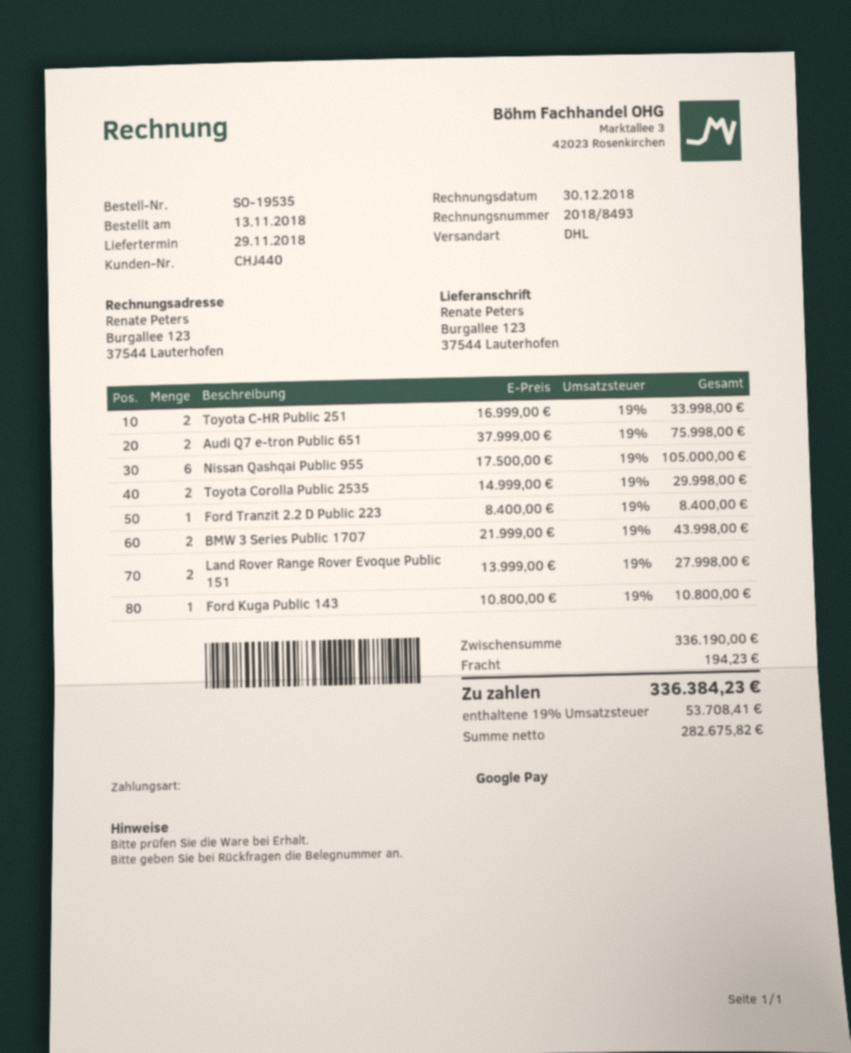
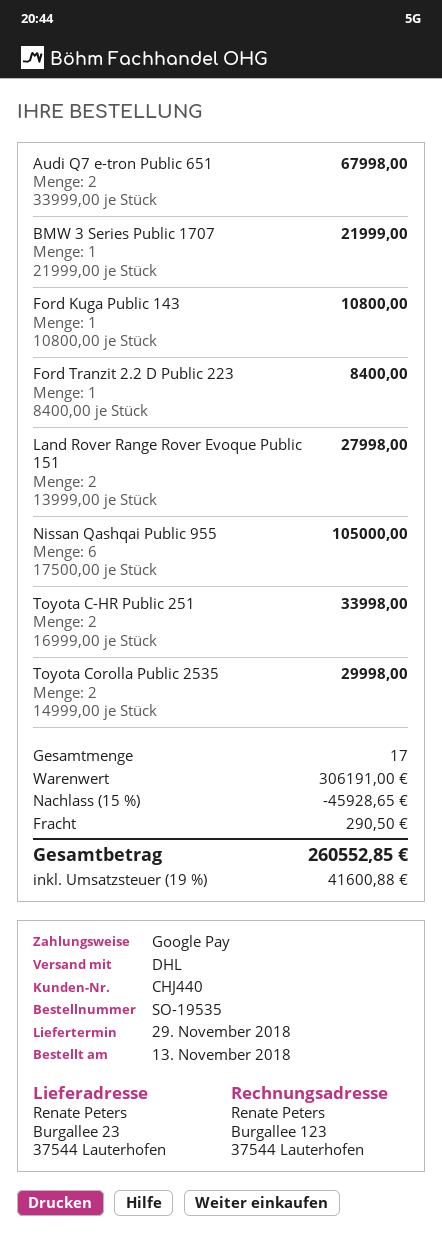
ship to: Burgallee 123, 37544 Lauterhofen -> Burgallee 23, 37544 Lauterhofen
Audi Q7 e-tron Public 651: 2 x 37999.00 = 75998.00 -> 2 x 33999.00 = 67998.00
BMW 3 Series Public 1707: 2 x 21999.00 = 43998.00 -> 1 x 21999.00 = 21999.00
subtotal: 336190.00 -> 306191.00
discount: none -> 15% = 45928.65
shipping: 194.23 -> 290.50
tax: 19% = 53708.41 -> 19% = 41600.88
total: 336384.23 -> 260552.85

